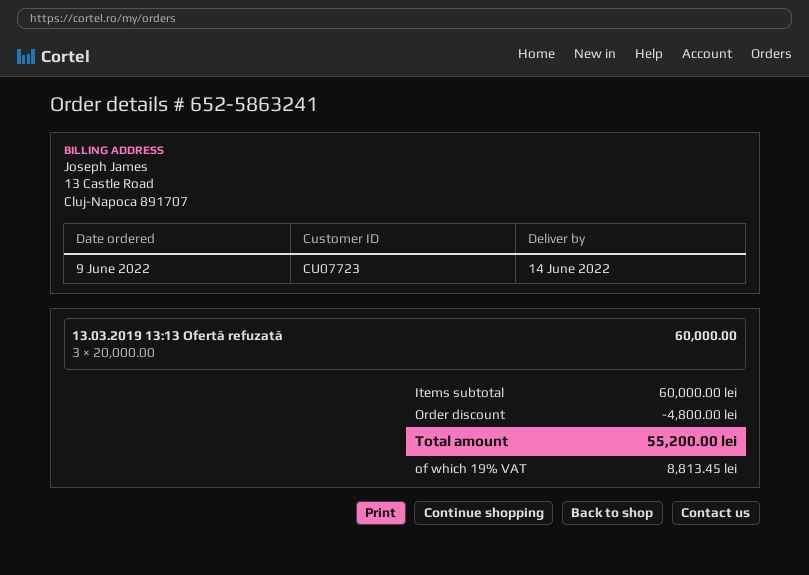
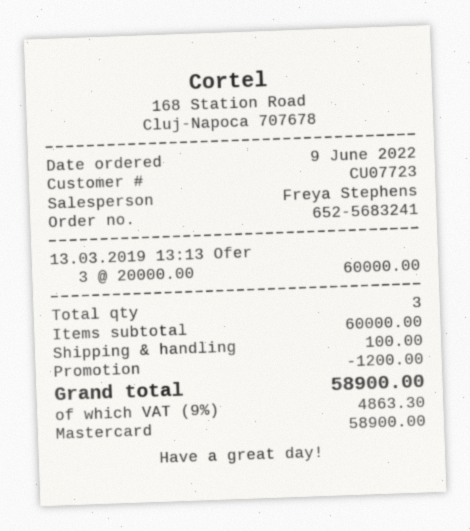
order number: 652-5863241 -> 652-5683241
discount: 4800.00 -> 1200.00
shipping: none -> 100.00
tax: 19% = 8813.45 -> 9% = 4863.30
total: 55200.00 -> 58900.00

